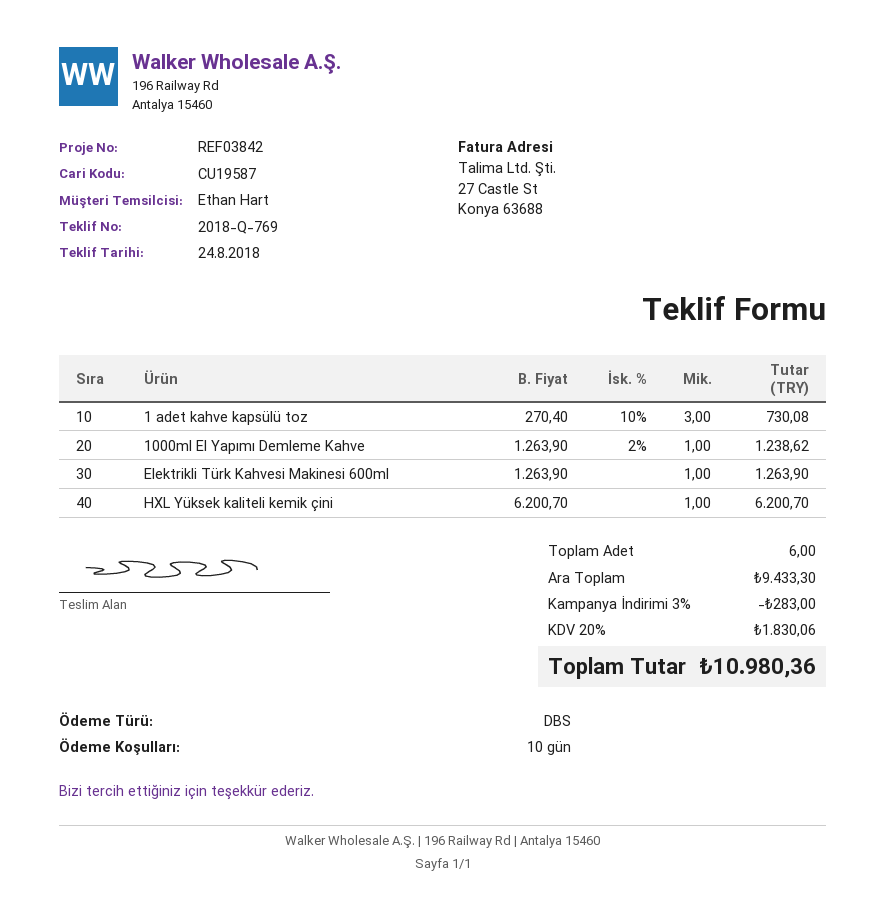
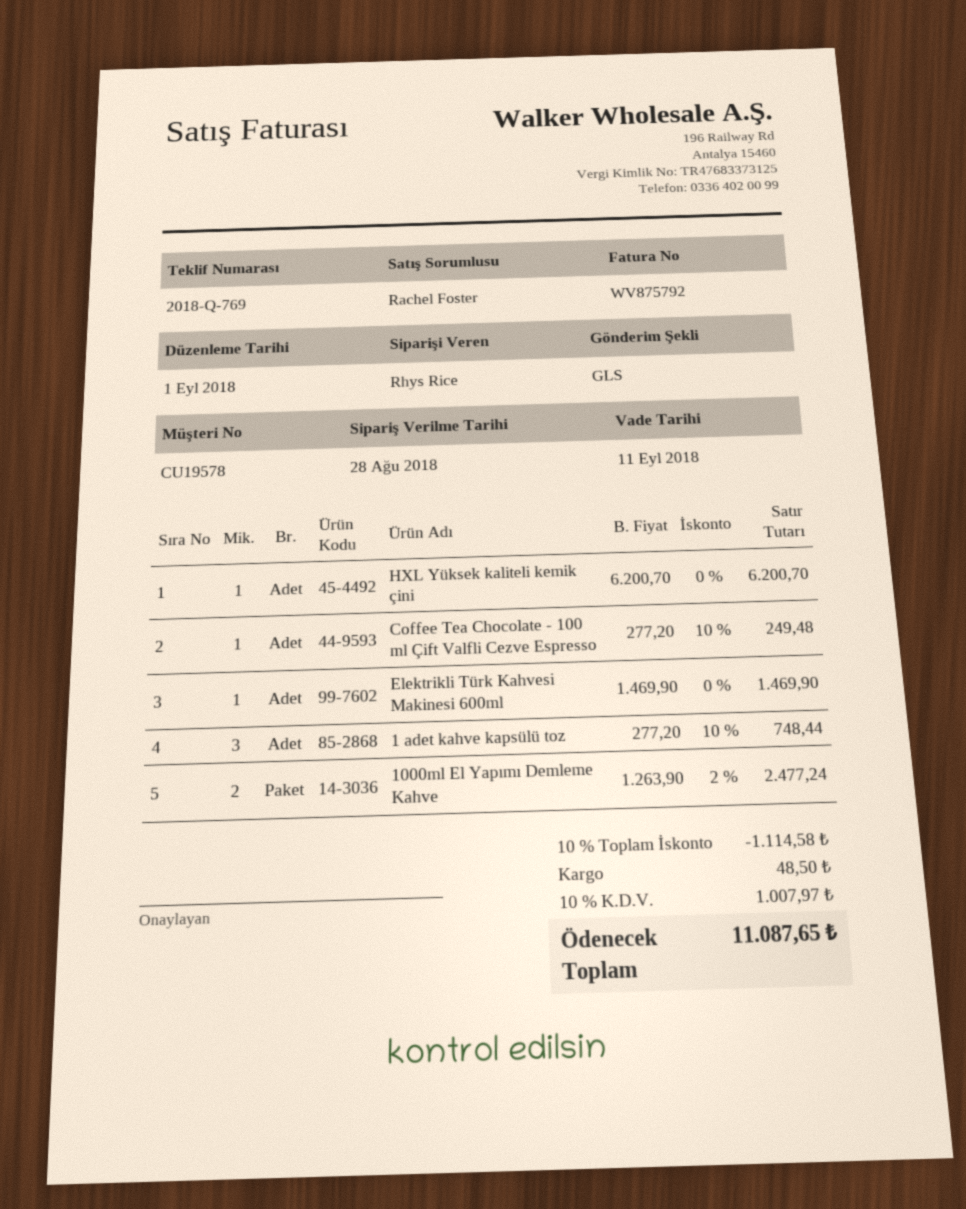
customer number: CU19587 -> CU19578
sales rep: Ethan Hart -> Rachel Foster
1 adet kahve kapsülü toz: 3 x 270.40 - 10% = 730.08 -> 3 x 277.20 - 10% = 748.44
1000ml El Yapımı Demleme Kahve: 1 x 1263.90 - 2% = 1238.62 -> 2 x 1263.90 - 2% = 2477.24
Elektrikli Türk Kahvesi Makinesi 600ml: 1 x 1263.90 = 1263.90 -> 1 x 1469.90 = 1469.90
Coffee Tea Chocolate - 100 ml Çift Valfli Cezve Espresso: none -> 1 x 277.20 - 10% = 249.48
discount: 3% = 283.00 -> 10% = 1114.58
shipping: none -> 48.50
tax: 20% = 1830.06 -> 10% = 1007.97
total: 10980.36 -> 11087.65

